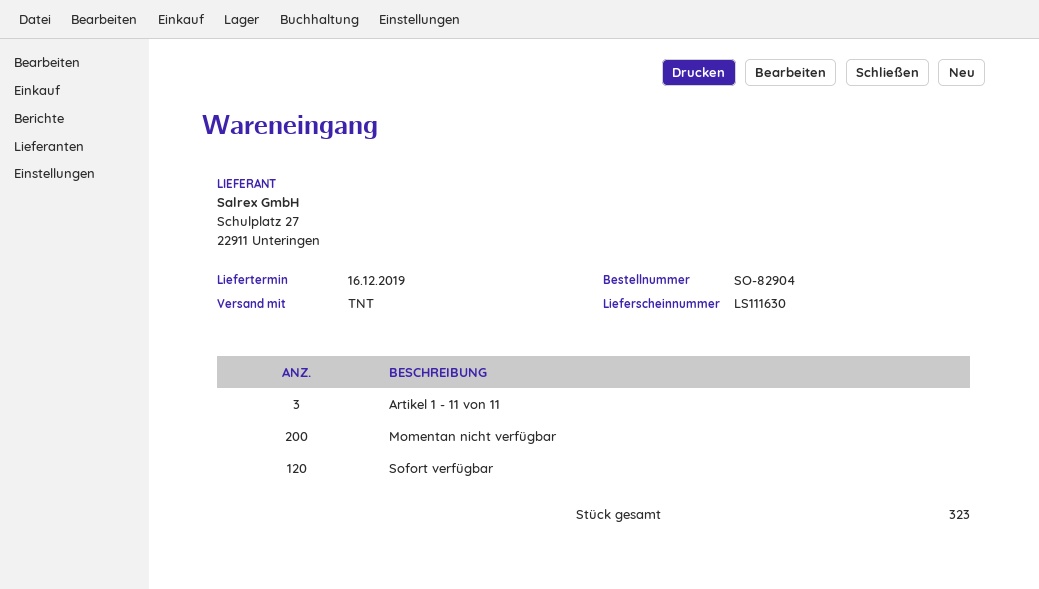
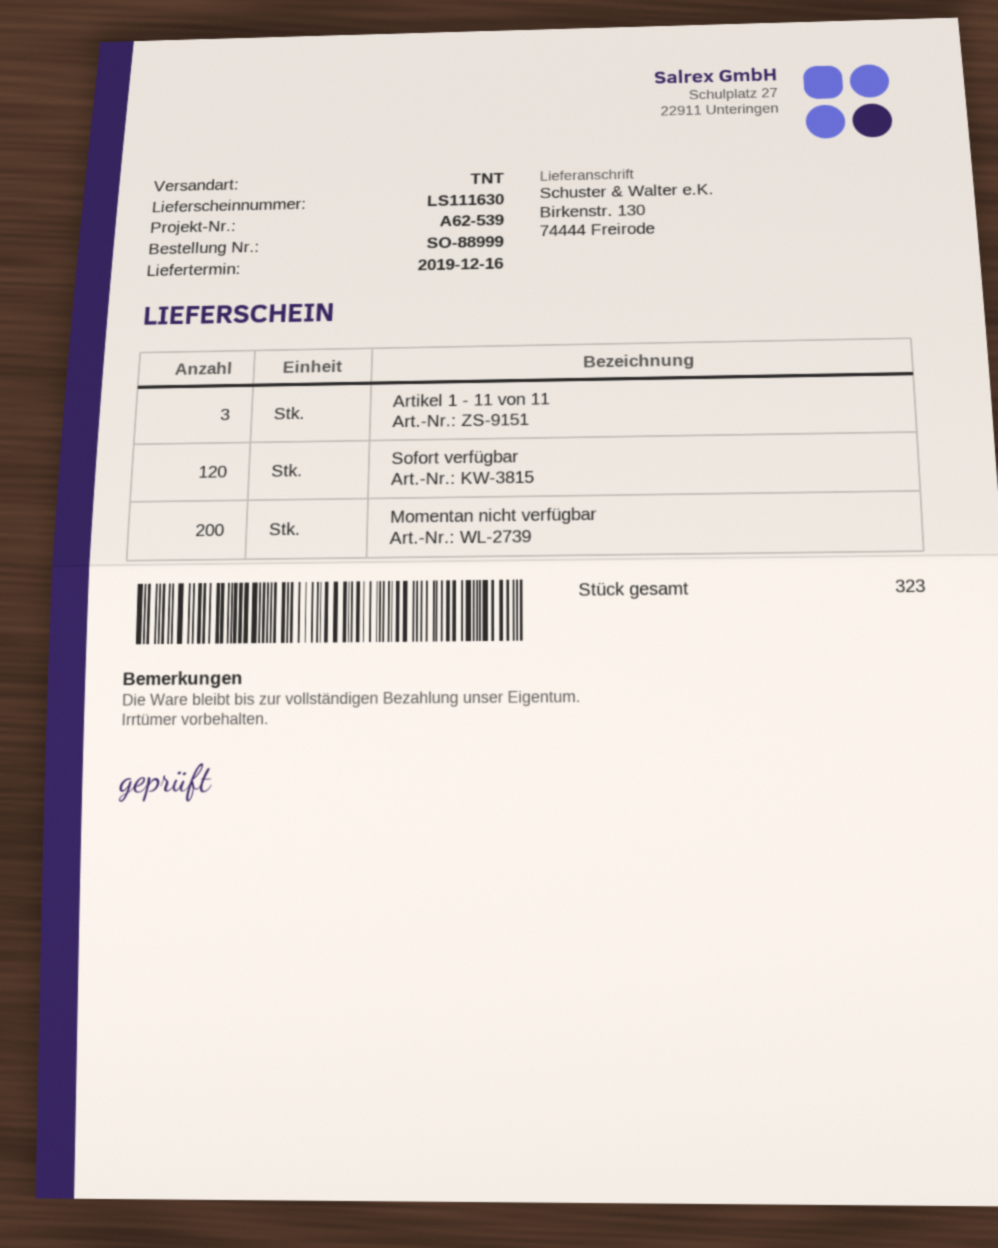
order number: SO-82904 -> SO-88999

